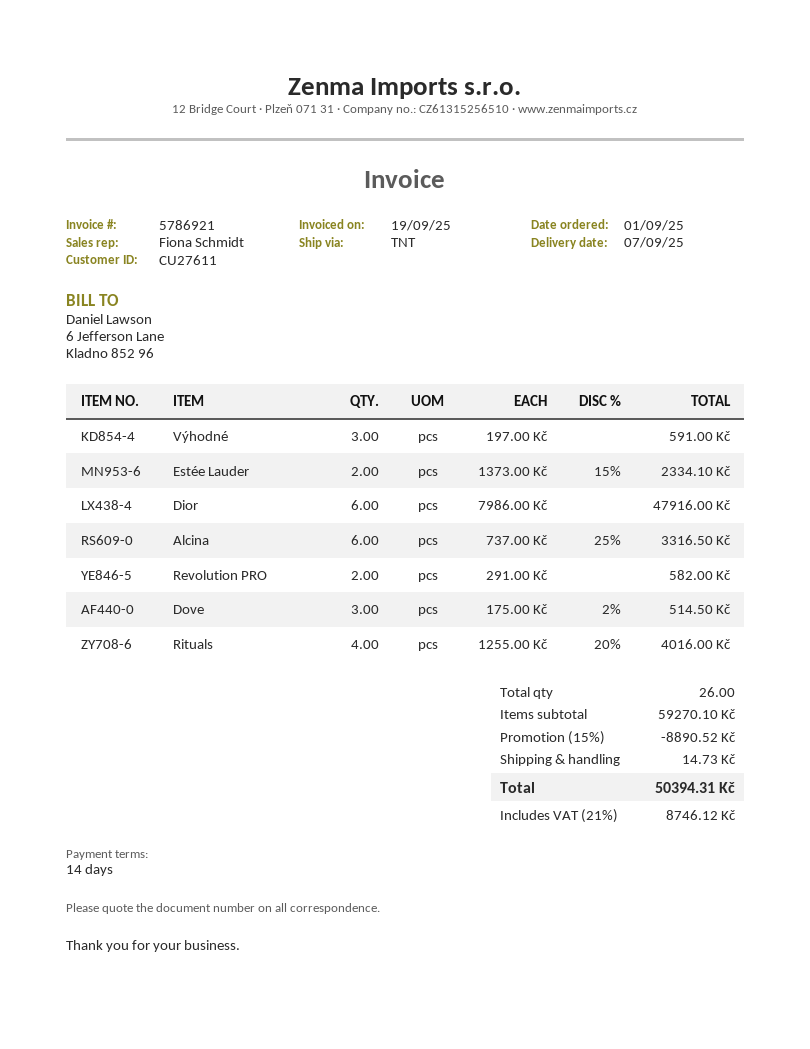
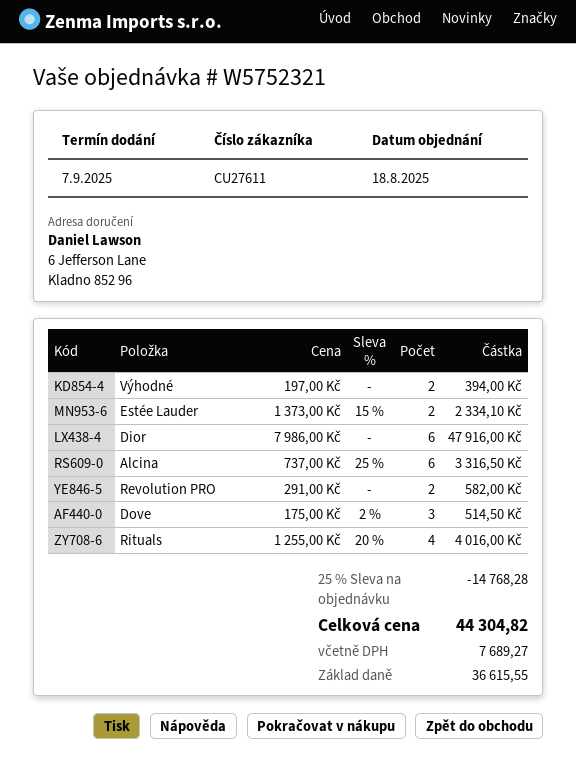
order date: 2025-09-01 -> 2025-08-18
Výhodné: 3 x 197.00 = 591.00 -> 2 x 197.00 = 394.00
discount: 15% = 8890.52 -> 25% = 14768.28
shipping: 14.73 -> none
tax: 8746.12 -> 7689.27
total: 50394.31 -> 44304.82

